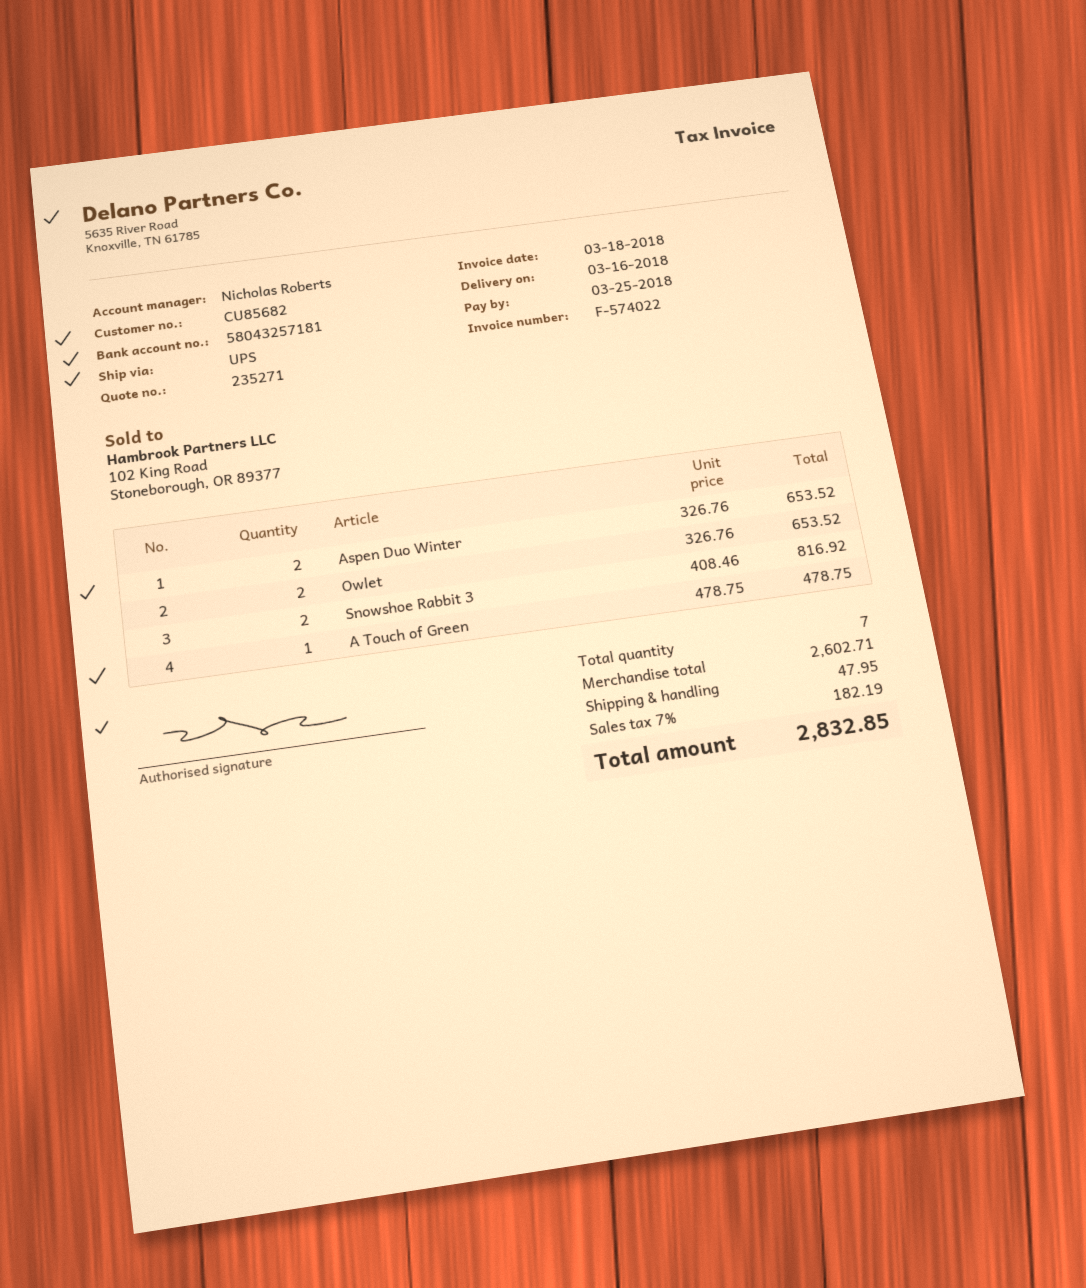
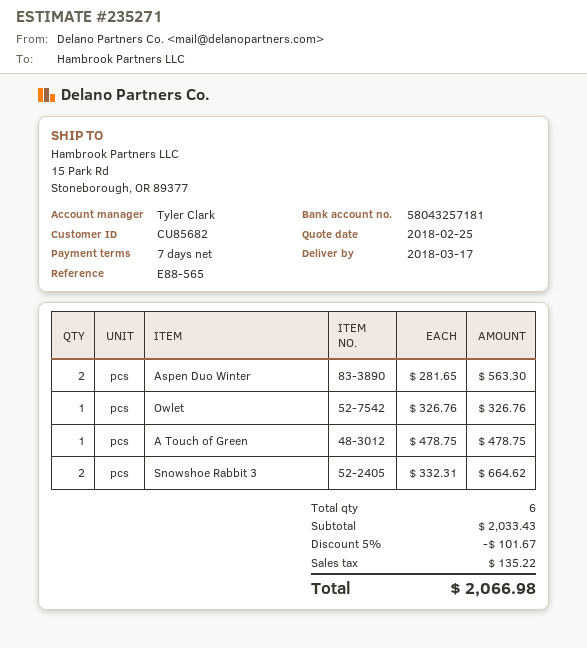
delivery date: 2018-03-16 -> 2018-03-17
sales rep: Nicholas Roberts -> Tyler Clark
Aspen Duo Winter: 2 x 326.76 = 653.52 -> 2 x 281.65 = 563.30
Owlet: 2 x 326.76 = 653.52 -> 1 x 326.76 = 326.76
Snowshoe Rabbit 3: 2 x 408.46 = 816.92 -> 2 x 332.31 = 664.62
total quantity: 7 -> 6
subtotal: 2602.71 -> 2033.43
discount: none -> 5% = 101.67
shipping: 47.95 -> none
tax: 182.19 -> 135.22
total: 2832.85 -> 2066.98

